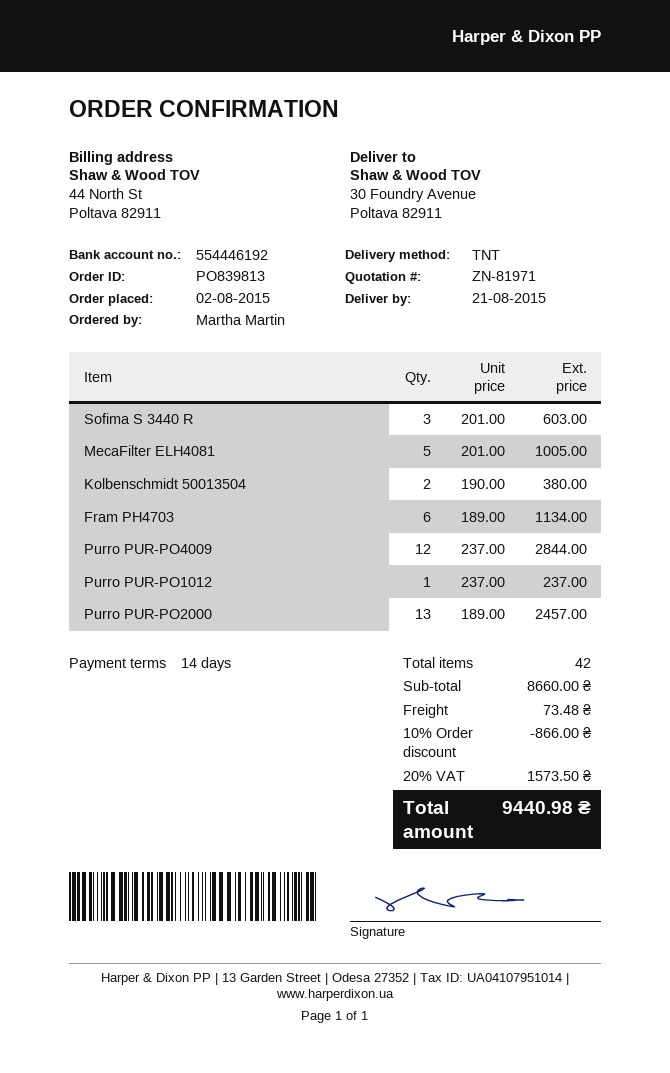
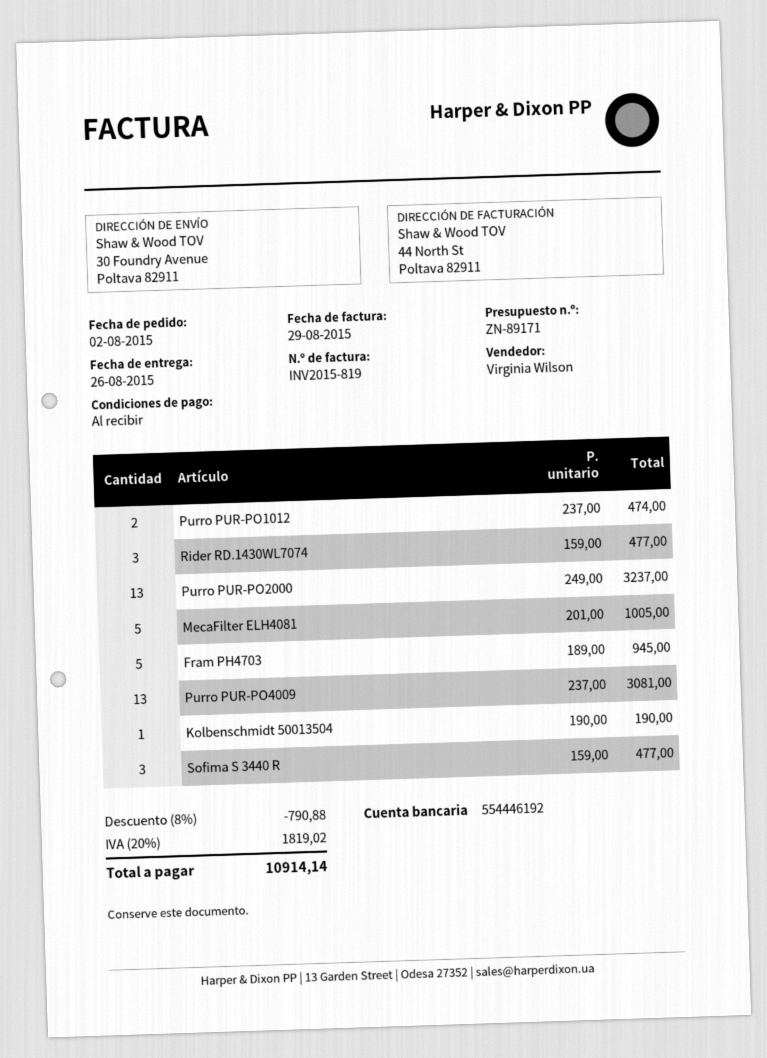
quote number: ZN-81971 -> ZN-89171
delivery date: 2015-08-21 -> 2015-08-26
payment terms: 14 days -> on receipt
Sofima S 3440 R: 3 x 201.00 = 603.00 -> 3 x 159.00 = 477.00
Kolbenschmidt 50013504: 2 x 190.00 = 380.00 -> 1 x 190.00 = 190.00
Fram PH4703: 6 x 189.00 = 1134.00 -> 5 x 189.00 = 945.00
Purro PUR-PO4009: 12 x 237.00 = 2844.00 -> 13 x 237.00 = 3081.00
Purro PUR-PO1012: 1 x 237.00 = 237.00 -> 2 x 237.00 = 474.00
Purro PUR-PO2000: 13 x 189.00 = 2457.00 -> 13 x 249.00 = 3237.00
Rider RD.1430WL7074: none -> 3 x 159.00 = 477.00
discount: 10% = 866.00 -> 8% = 790.88
shipping: 73.48 -> none
tax: 20% = 1573.50 -> 20% = 1819.02
total: 9440.98 -> 10914.14

